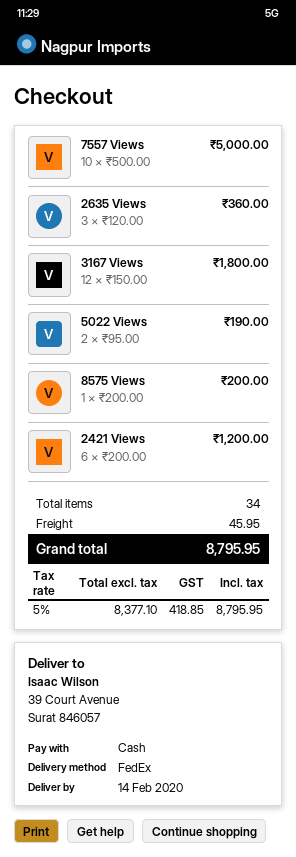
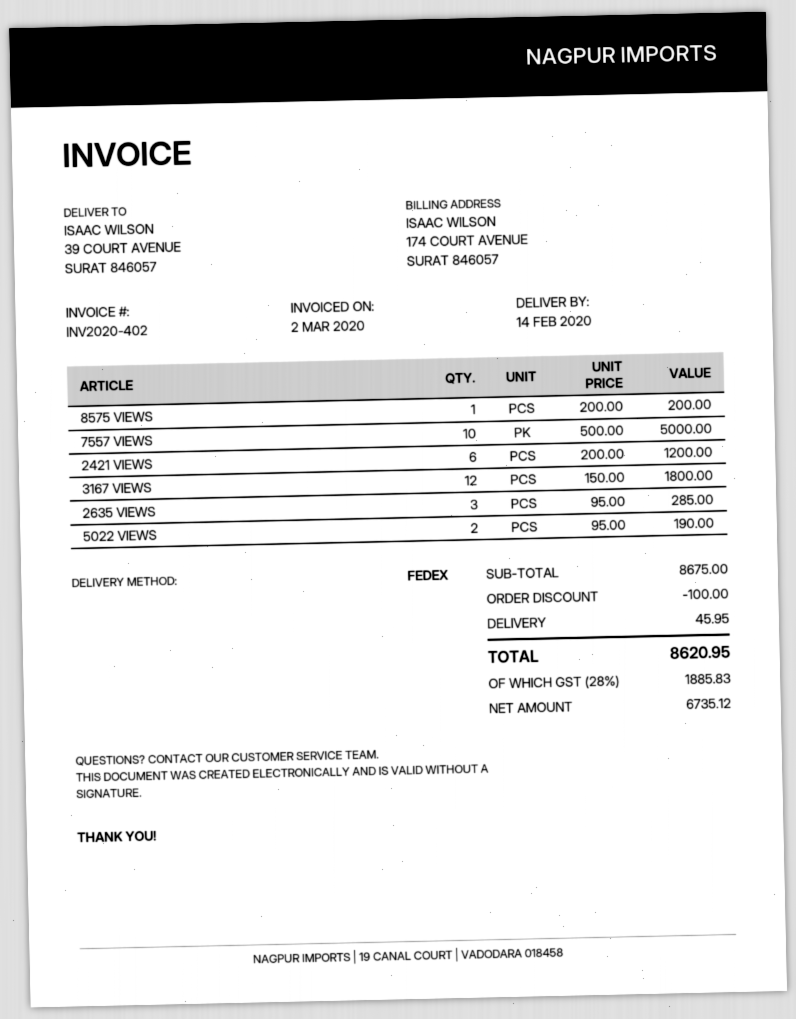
2635 Views: 3 x 120.00 = 360.00 -> 3 x 95.00 = 285.00
discount: none -> 100.00
net: 8377.10 -> 6735.12
tax: 5% = 418.85 -> 28% = 1885.83
total: 8795.95 -> 8620.95

